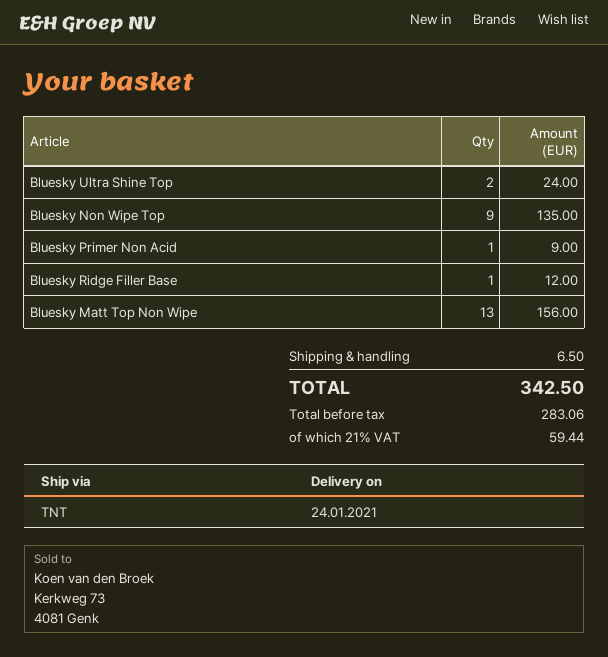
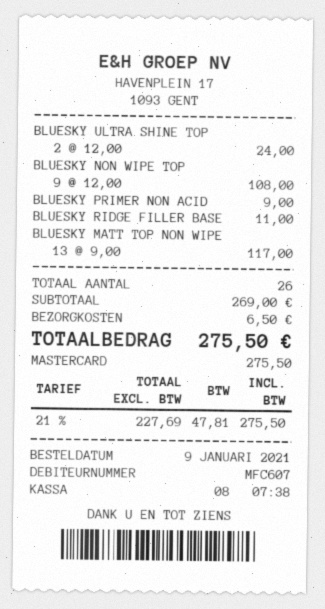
Bluesky Non Wipe Top: 9 for 135.00 -> 9 for 108.00
Bluesky Ridge Filler Base: 1 for 12.00 -> 1 for 11.00
Bluesky Matt Top Non Wipe: 13 for 156.00 -> 13 for 117.00
net: 283.06 -> 227.69
tax: 21% = 59.44 -> 21% = 47.81
total: 342.50 -> 275.50

